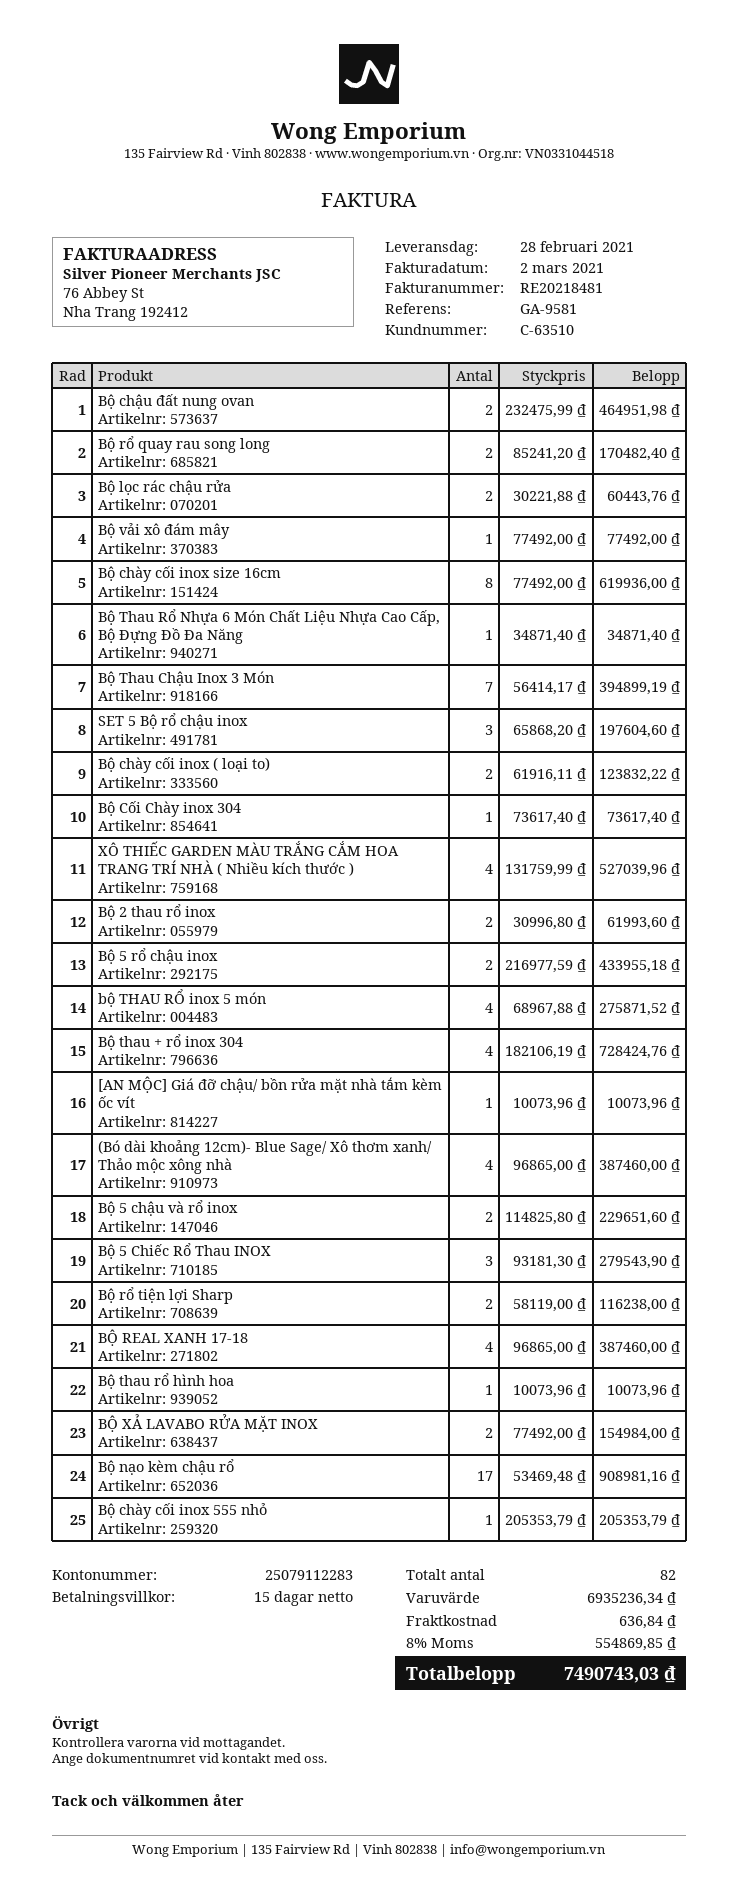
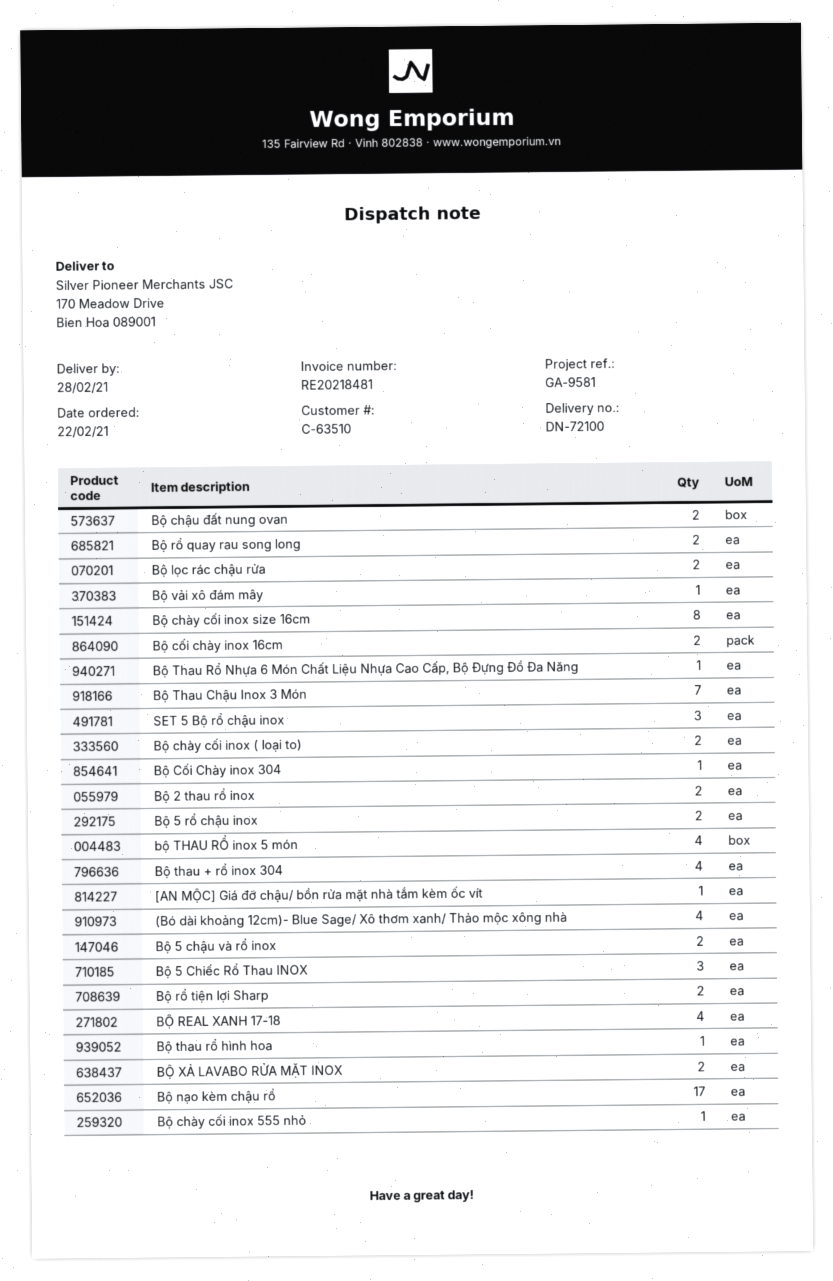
XÔ THIẾC GARDEN MÀU TRẮNG CẮM HOA TRANG TRÍ NHÀ ( Nhiều kích thước ): 4 -> none
Bộ cối chày inox 16cm: none -> 2

